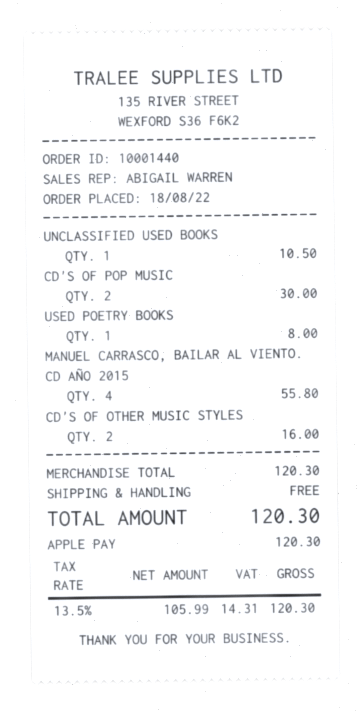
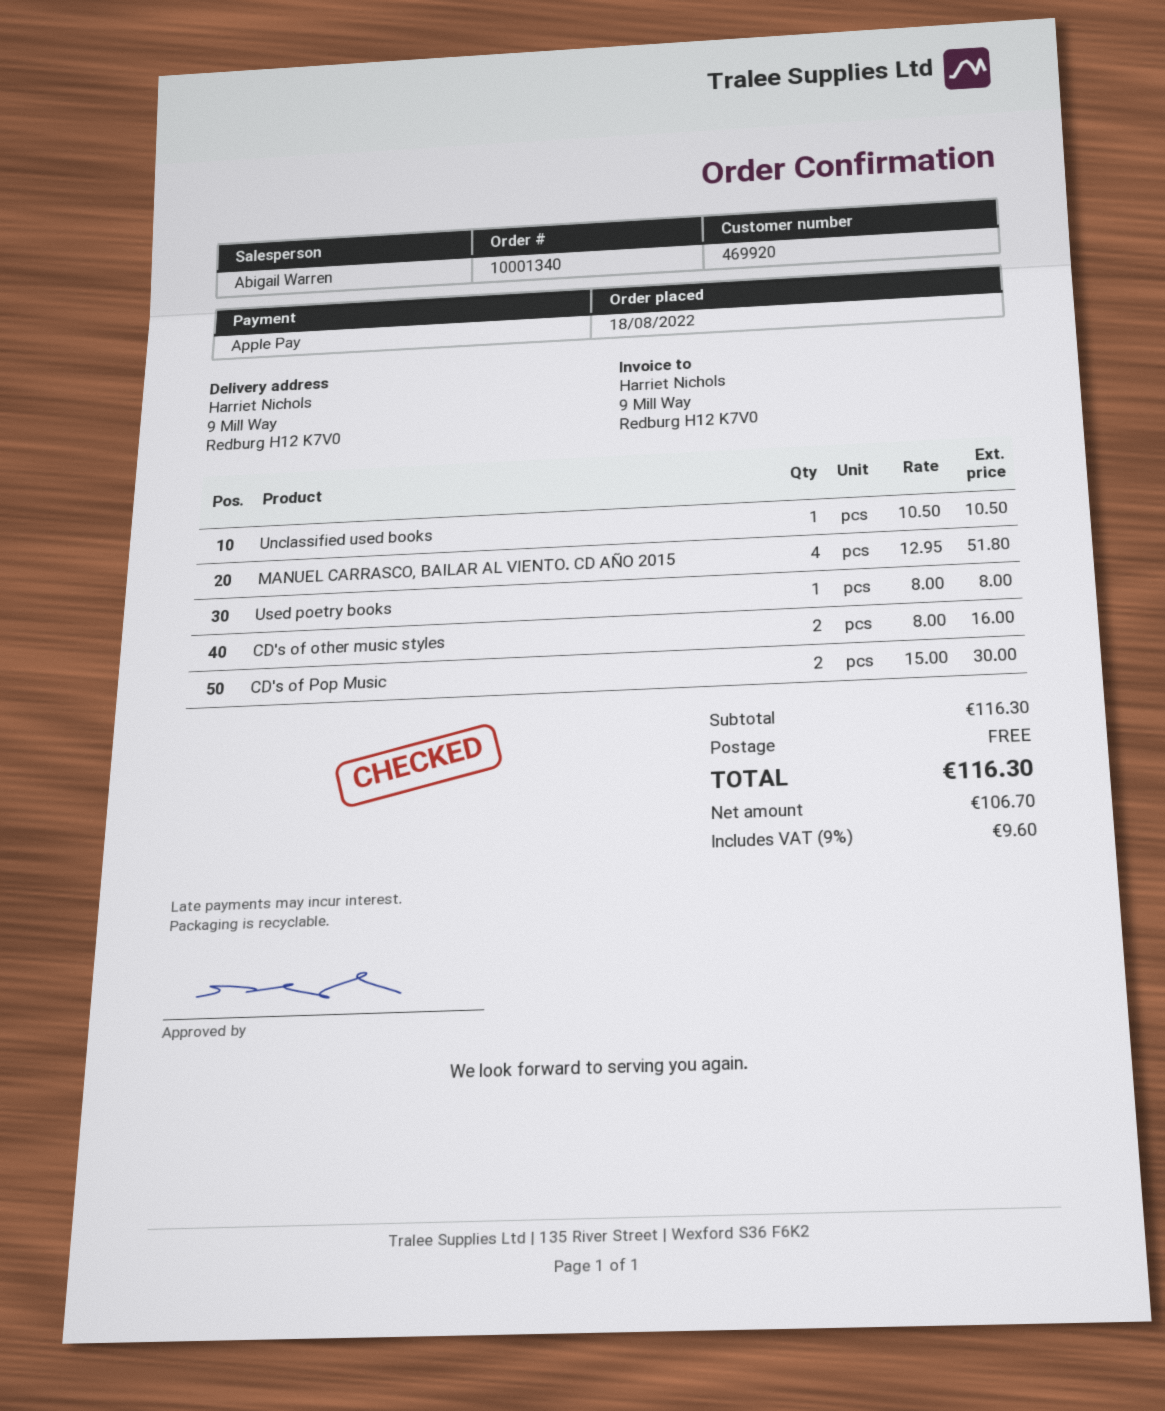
order number: 10001440 -> 10001340
MANUEL CARRASCO, BAILAR AL VIENTO. CD AÑO 2015: 4 for 55.80 -> 4 for 51.80
subtotal: 120.30 -> 116.30
net: 105.99 -> 106.70
tax: 13.5% = 14.31 -> 9% = 9.60
total: 120.30 -> 116.30

